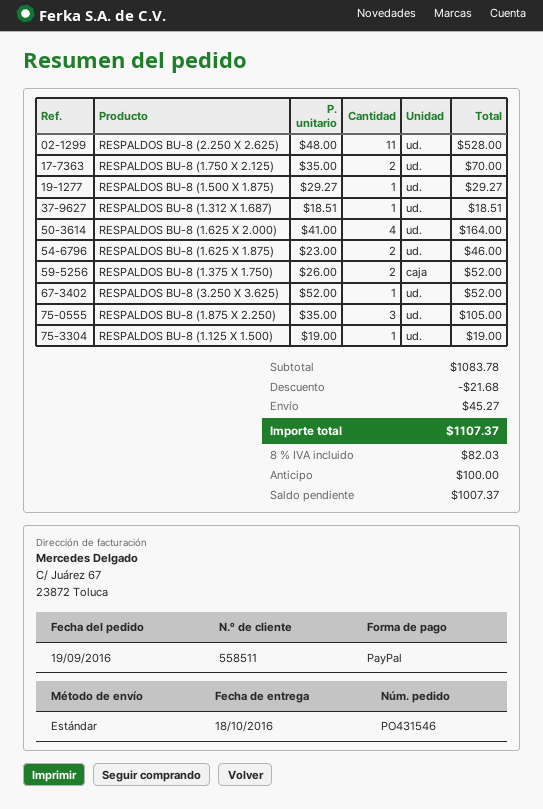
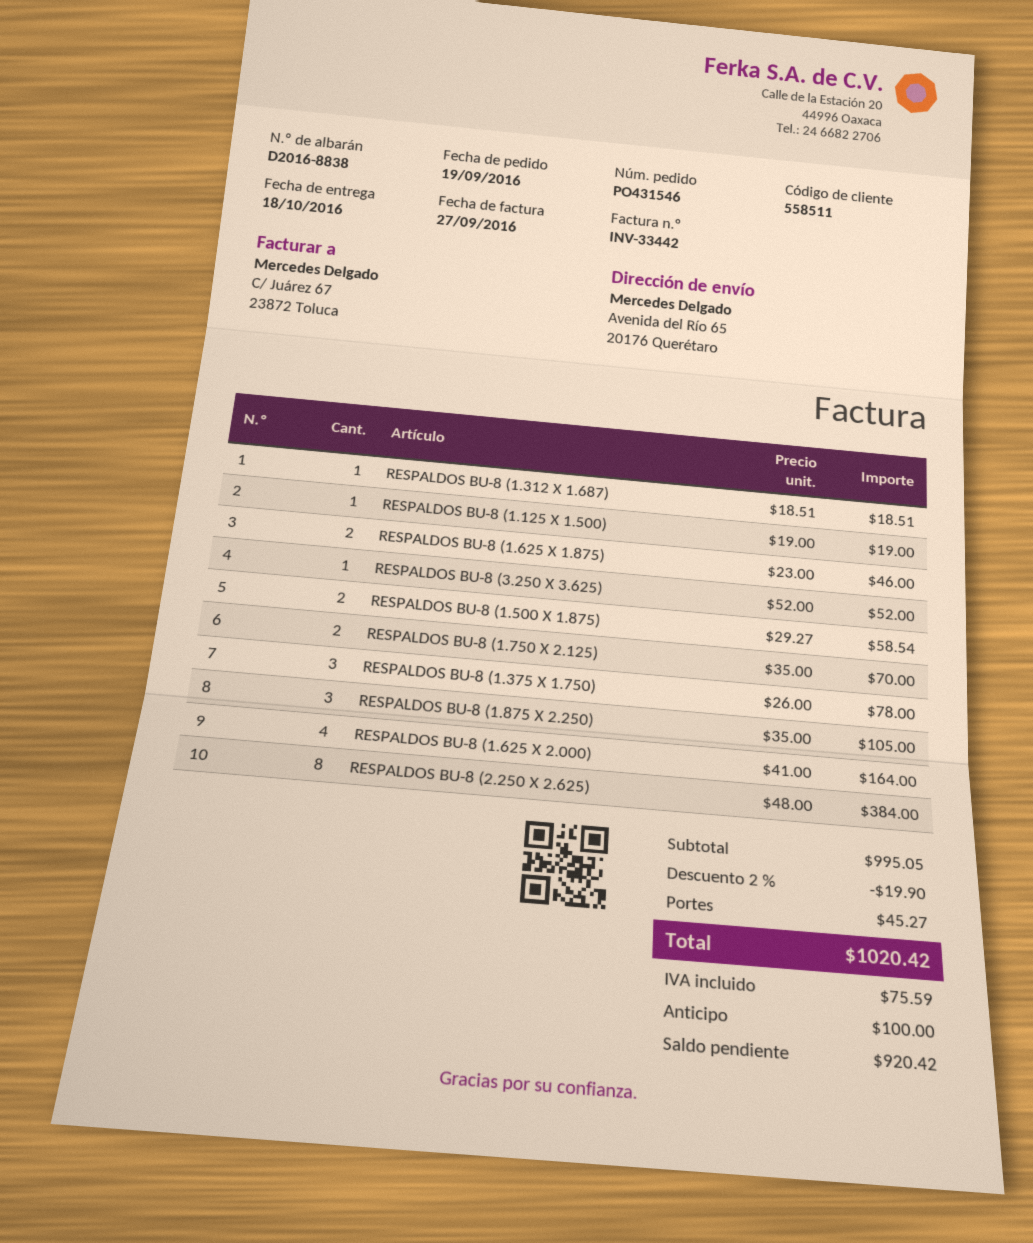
RESPALDOS BU-8 (2.250 X 2.625): 11 x 48.00 = 528.00 -> 8 x 48.00 = 384.00
RESPALDOS BU-8 (1.500 X 1.875): 1 x 29.27 = 29.27 -> 2 x 29.27 = 58.54
RESPALDOS BU-8 (1.375 X 1.750): 2 x 26.00 = 52.00 -> 3 x 26.00 = 78.00
subtotal: 1083.78 -> 995.05
discount: 21.68 -> 19.90
tax: 82.03 -> 75.59
total: 1107.37 -> 1020.42
balance: 1007.37 -> 920.42

